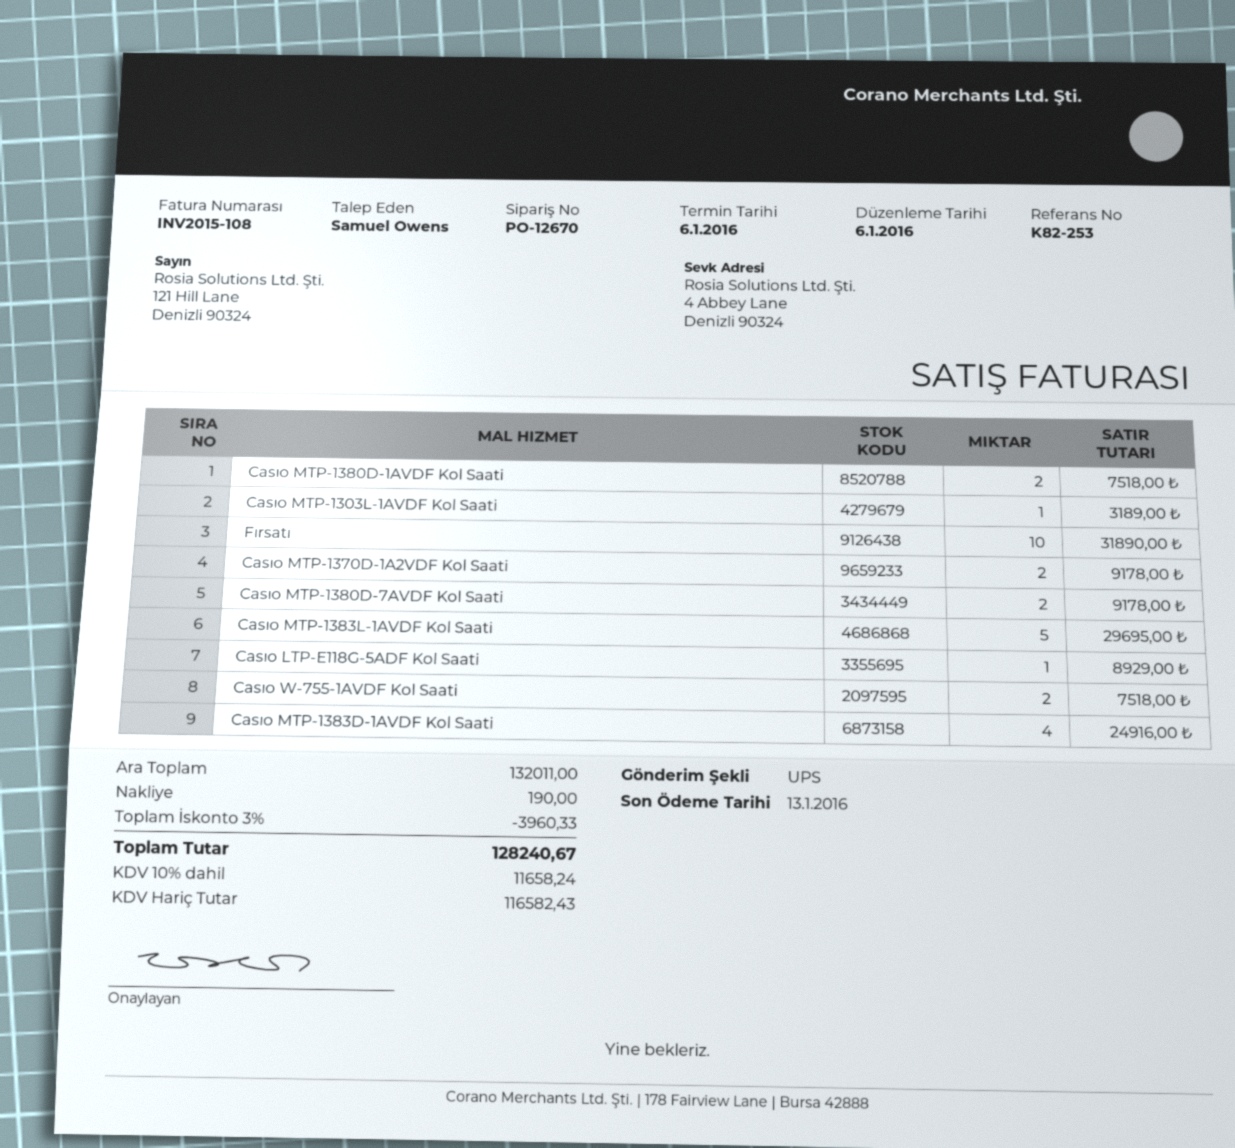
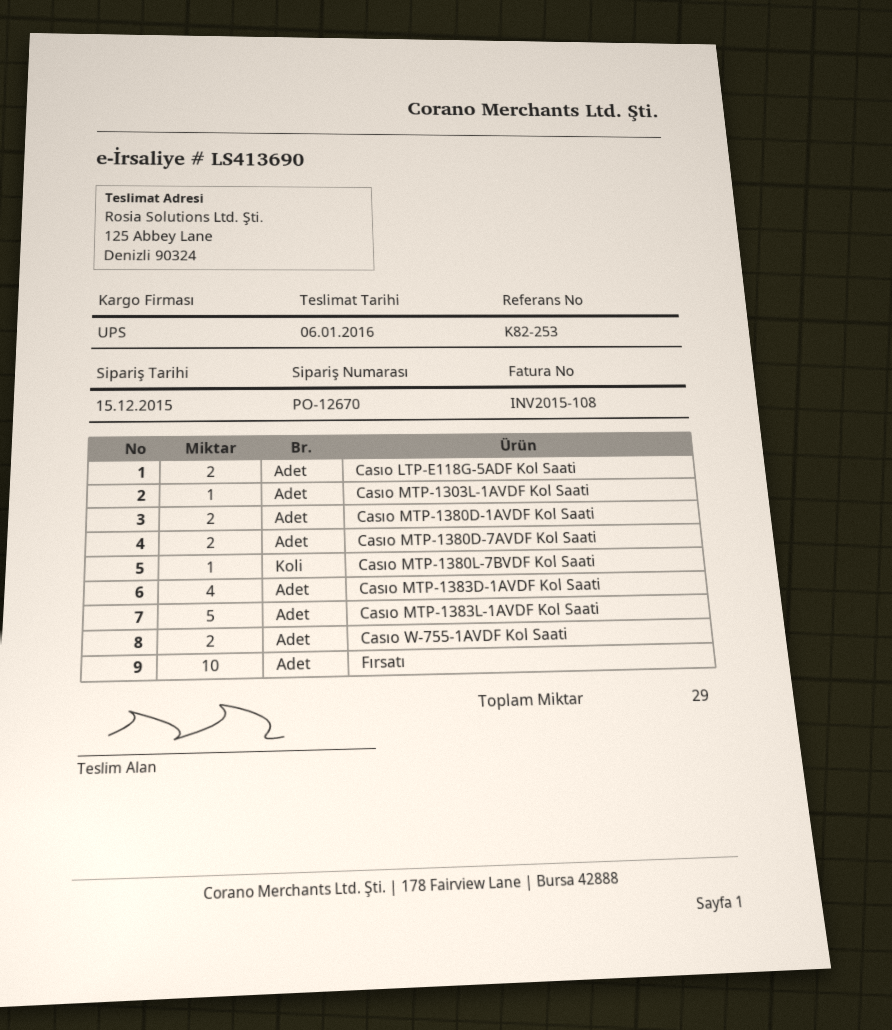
ship to: 4 Abbey Lane, Denizli 90324 -> 125 Abbey Lane, Denizli 90324
Casıo MTP-1370D-1A2VDF Kol Saati: 2 -> none
Casıo LTP-E118G-5ADF Kol Saati: 1 -> 2
Casıo MTP-1380L-7BVDF Kol Saati: none -> 1

